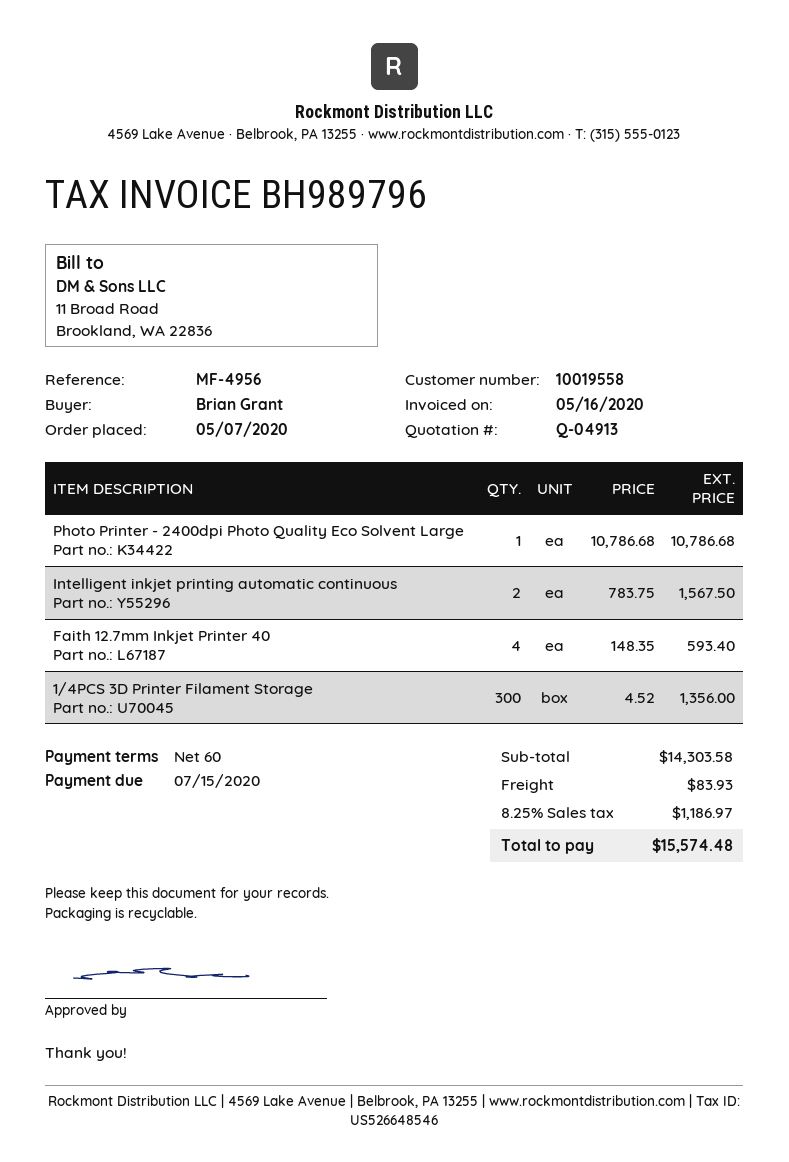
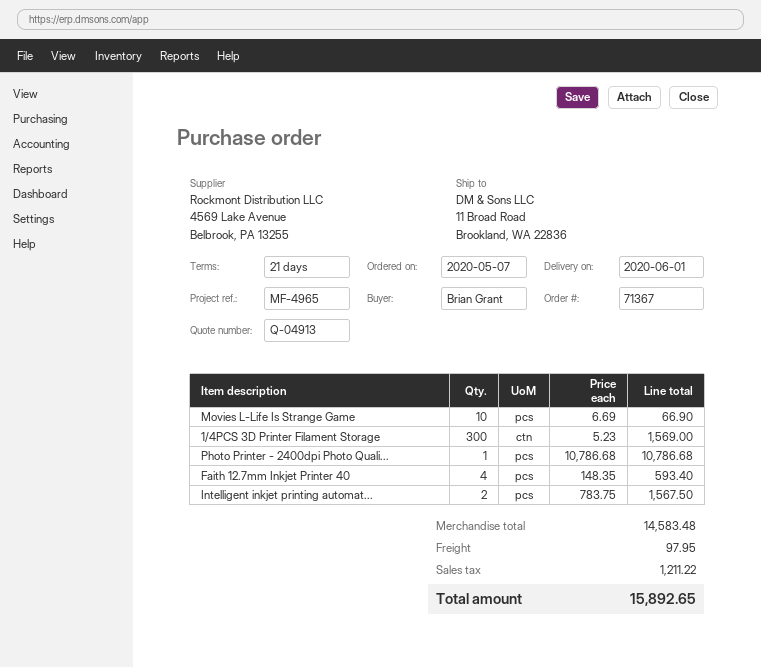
payment terms: 60 days -> 21 days
reference: MF-4956 -> MF-4965
1/4PCS 3D Printer Filament Storage: 300 x 4.52 = 1356.00 -> 300 x 5.23 = 1569.00
Movies L-Life Is Strange Game: none -> 10 x 6.69 = 66.90
subtotal: 14303.58 -> 14583.48
shipping: 83.93 -> 97.95
tax: 1186.97 -> 1211.22
total: 15574.48 -> 15892.65

